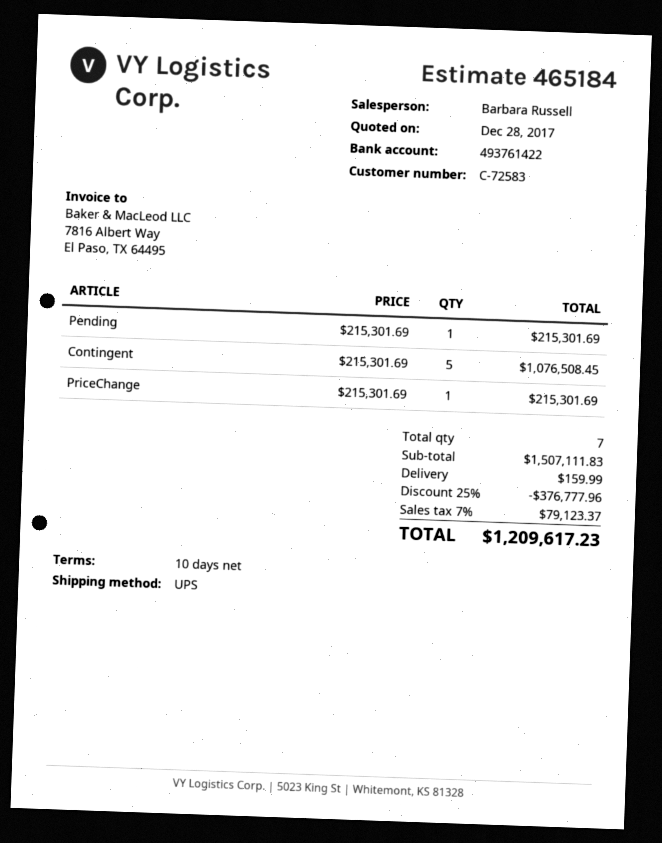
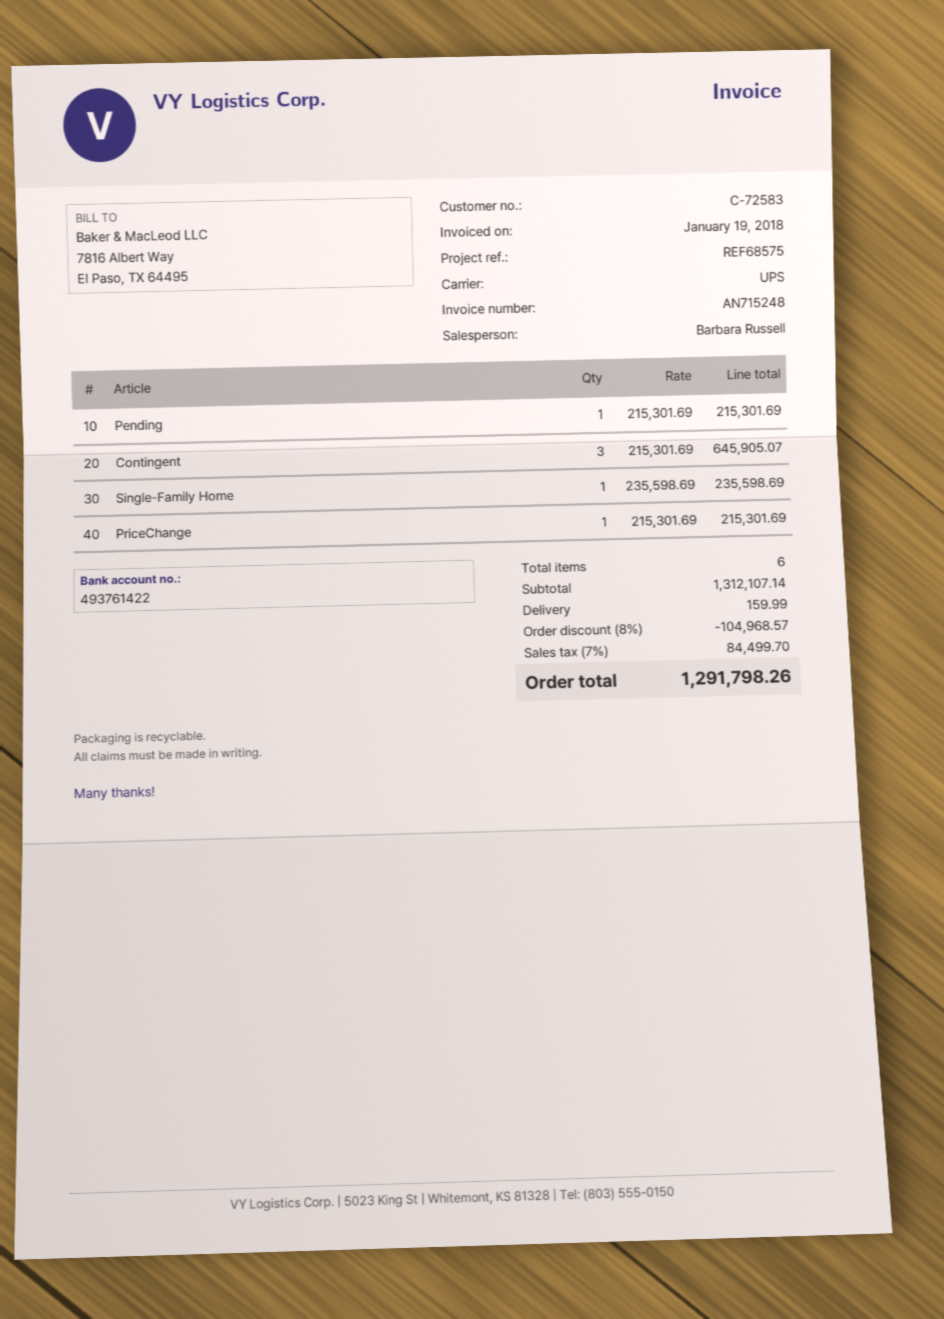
Contingent: 5 x 215301.69 = 1076508.45 -> 3 x 215301.69 = 645905.07
Single-Family Home: none -> 1 x 235598.69 = 235598.69
total quantity: 7 -> 6
subtotal: 1507111.83 -> 1312107.14
discount: 25% = 376777.96 -> 8% = 104968.57
tax: 7% = 79123.37 -> 7% = 84499.70
total: 1209617.23 -> 1291798.26

